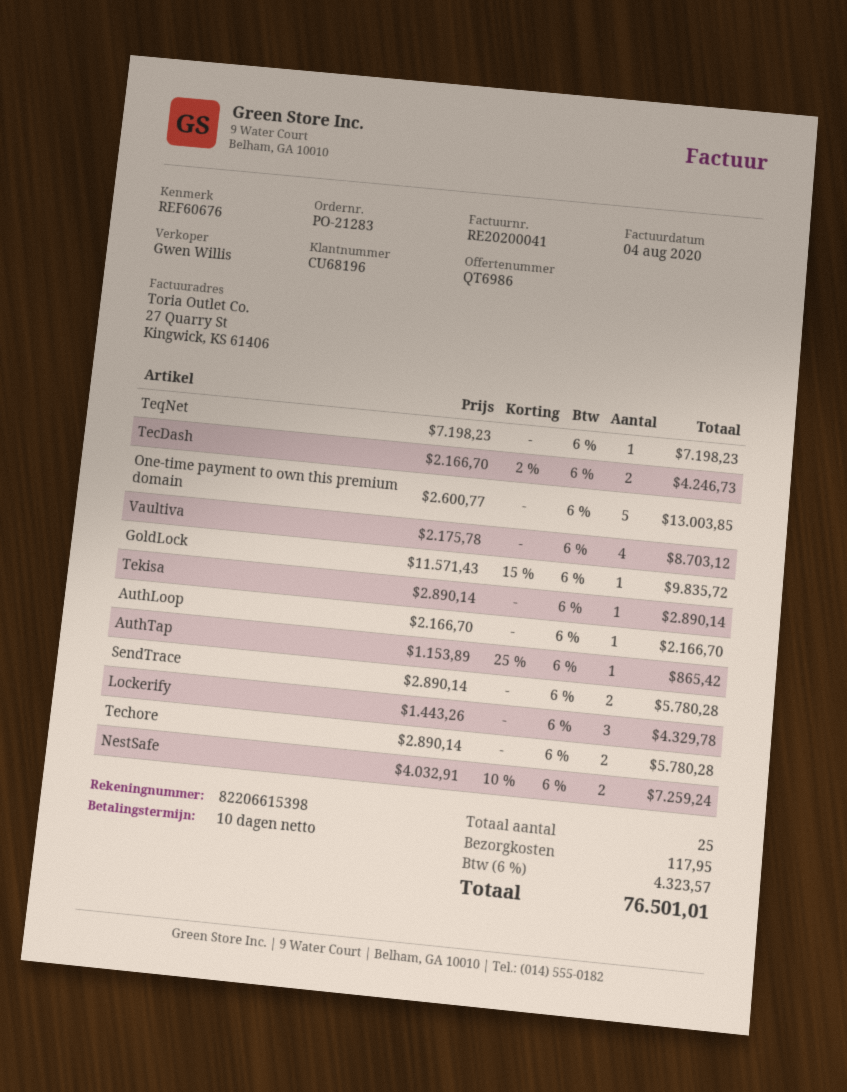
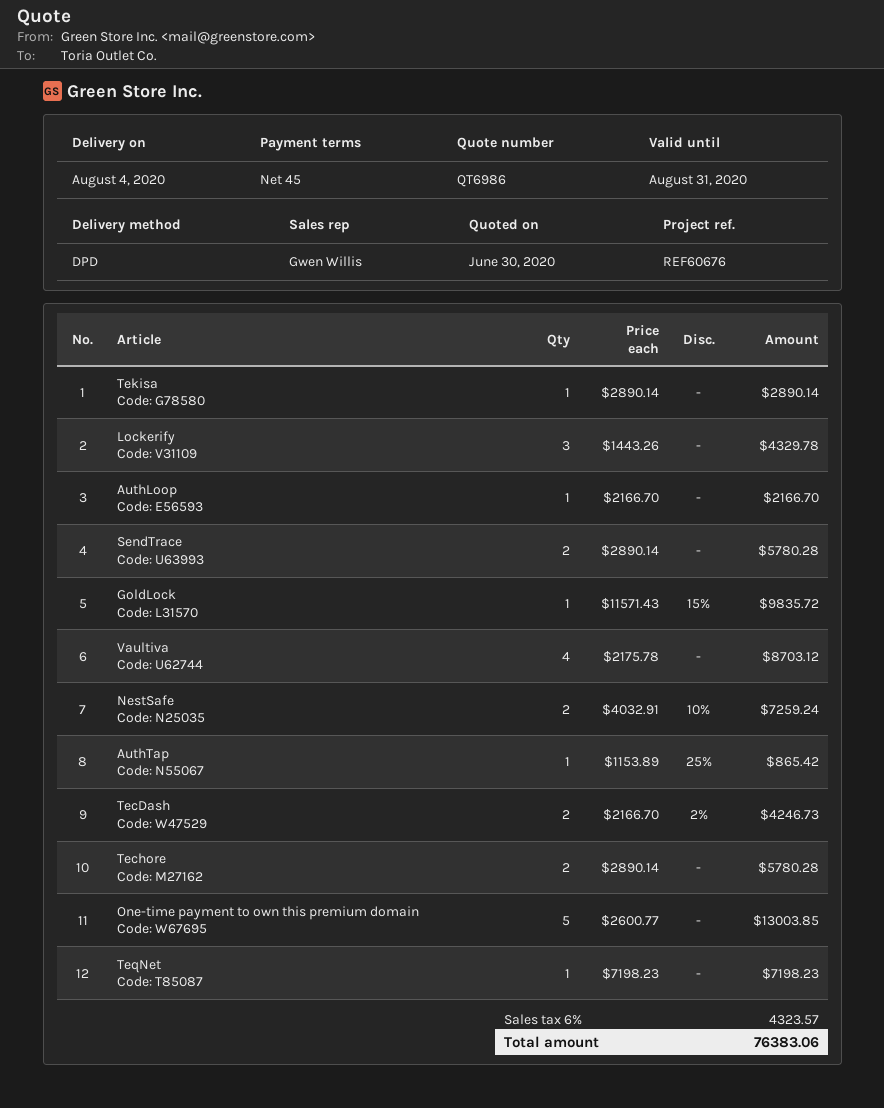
payment terms: 10 days -> 45 days
shipping: 117.95 -> none
total: 76501.01 -> 76383.06

